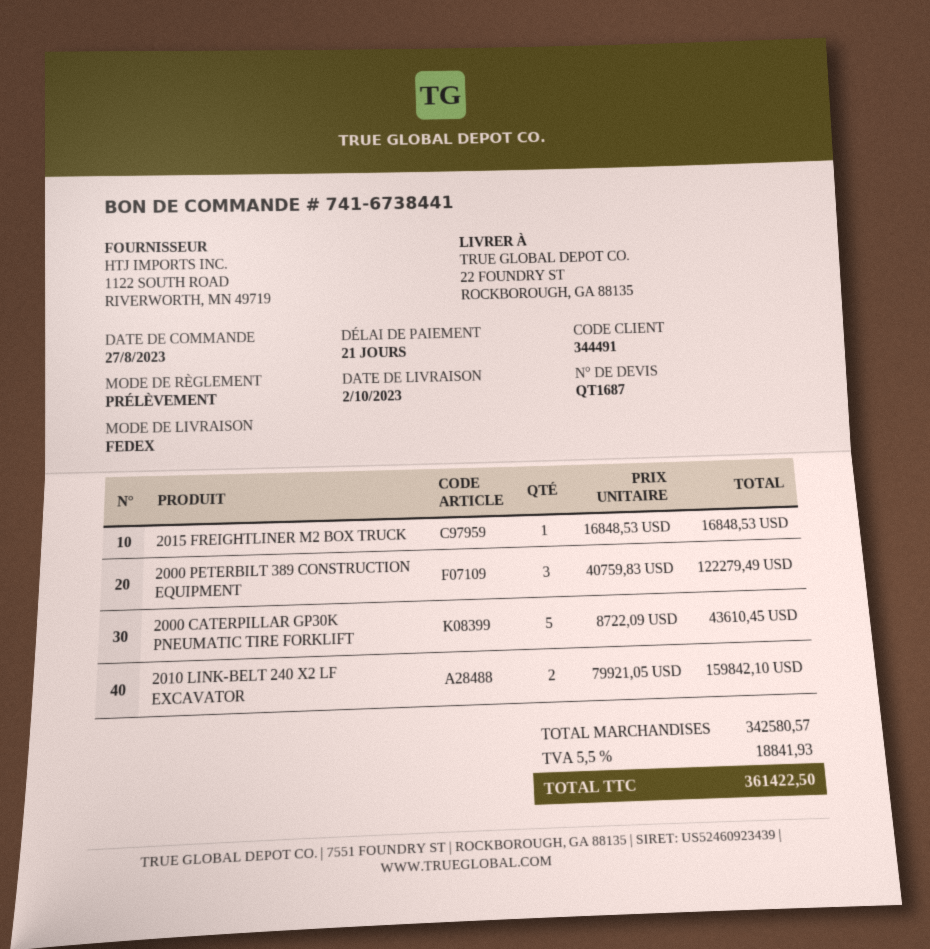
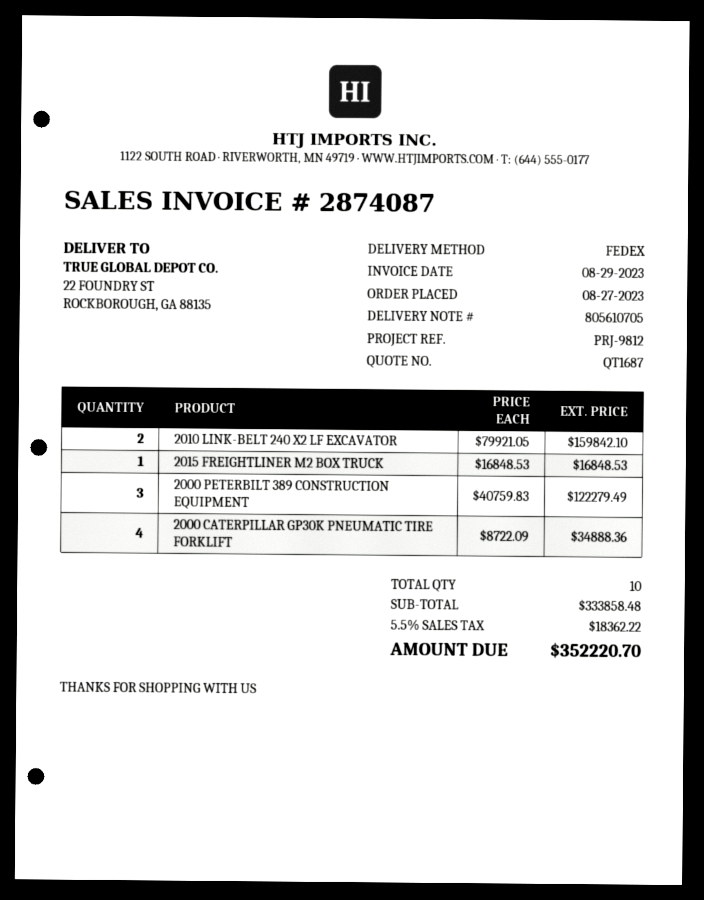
2000 CATERPILLAR GP30K PNEUMATIC TIRE FORKLIFT: 5 x 8722.09 = 43610.45 -> 4 x 8722.09 = 34888.36
subtotal: 342580.57 -> 333858.48
tax: 5.5% = 18841.93 -> 5.5% = 18362.22
total: 361422.50 -> 352220.70

